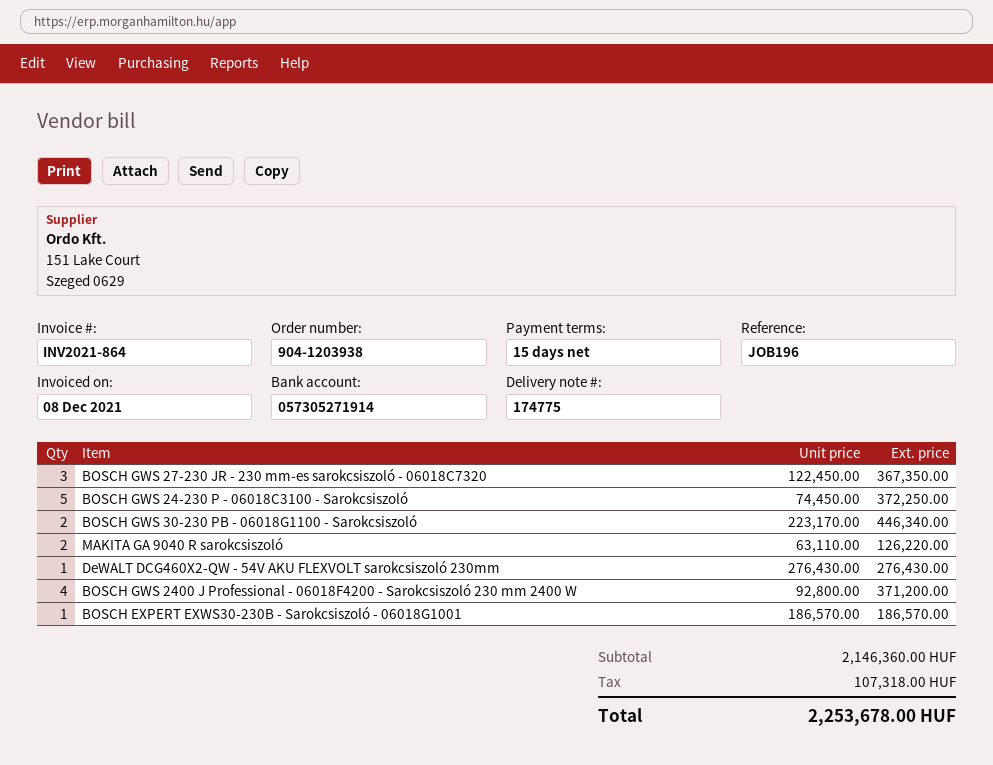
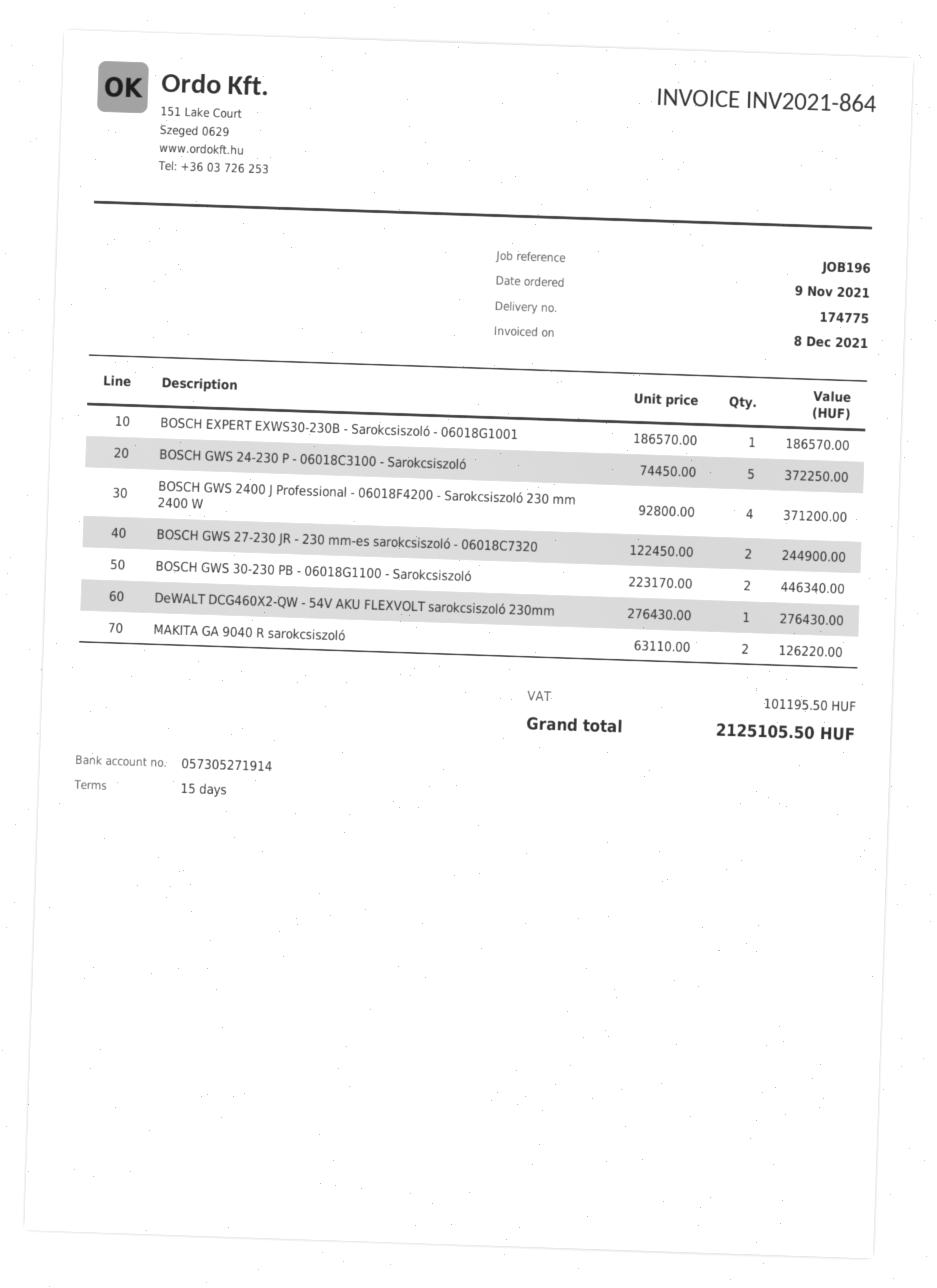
BOSCH GWS 27-230 JR - 230 mm-es sarokcsiszoló - 06018C7320: 3 x 122450.00 = 367350.00 -> 2 x 122450.00 = 244900.00
tax: 107318.00 -> 101195.50
total: 2253678.00 -> 2125105.50

